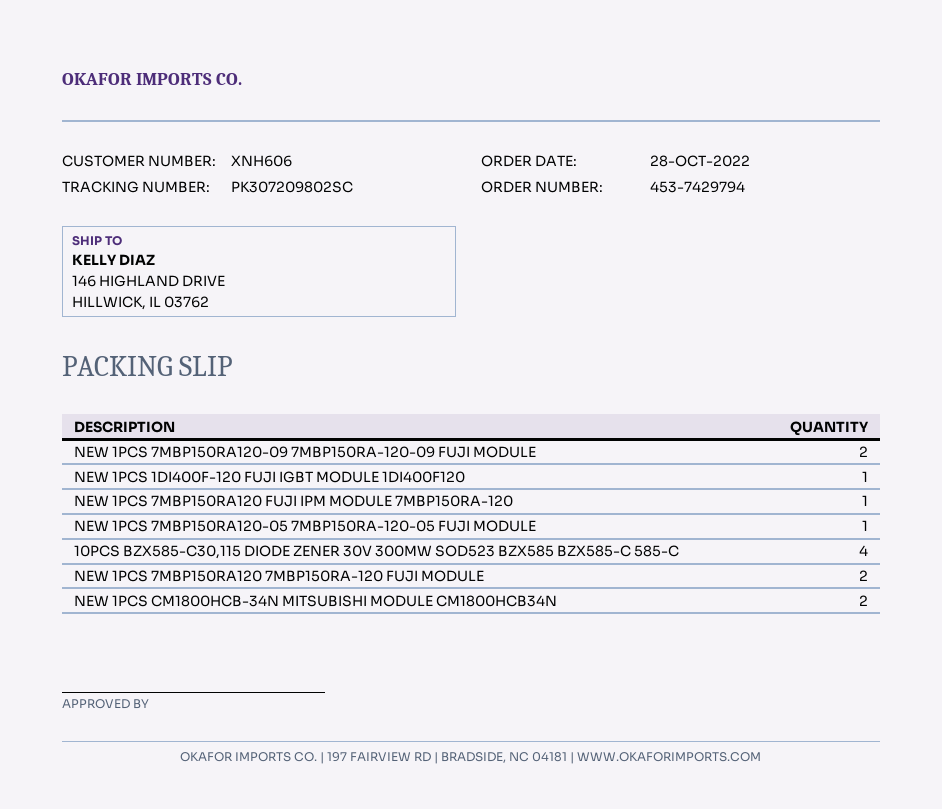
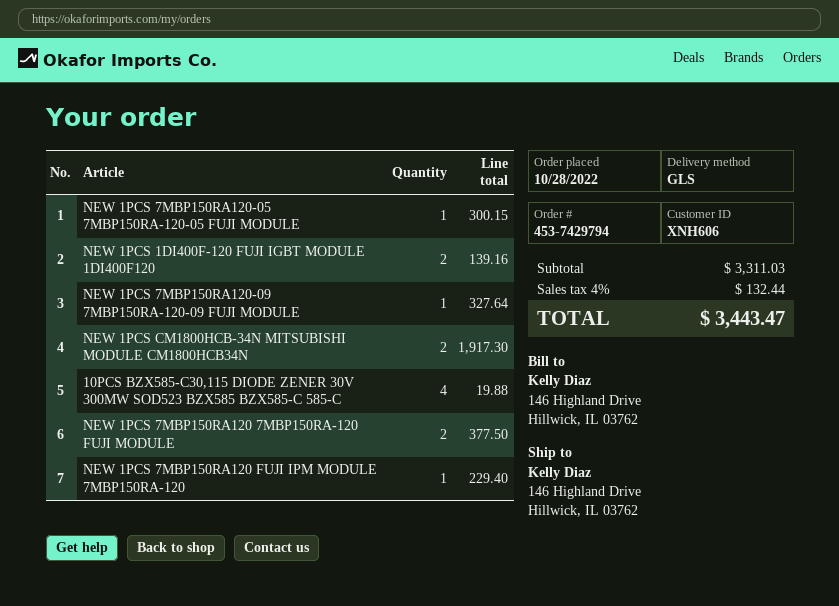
NEW 1PCS 7MBP150RA120-09 7MBP150RA-120-09 FUJI MODULE: 2 -> 1
NEW 1PCS 1DI400F-120 FUJI IGBT MODULE 1DI400F120: 1 -> 2

